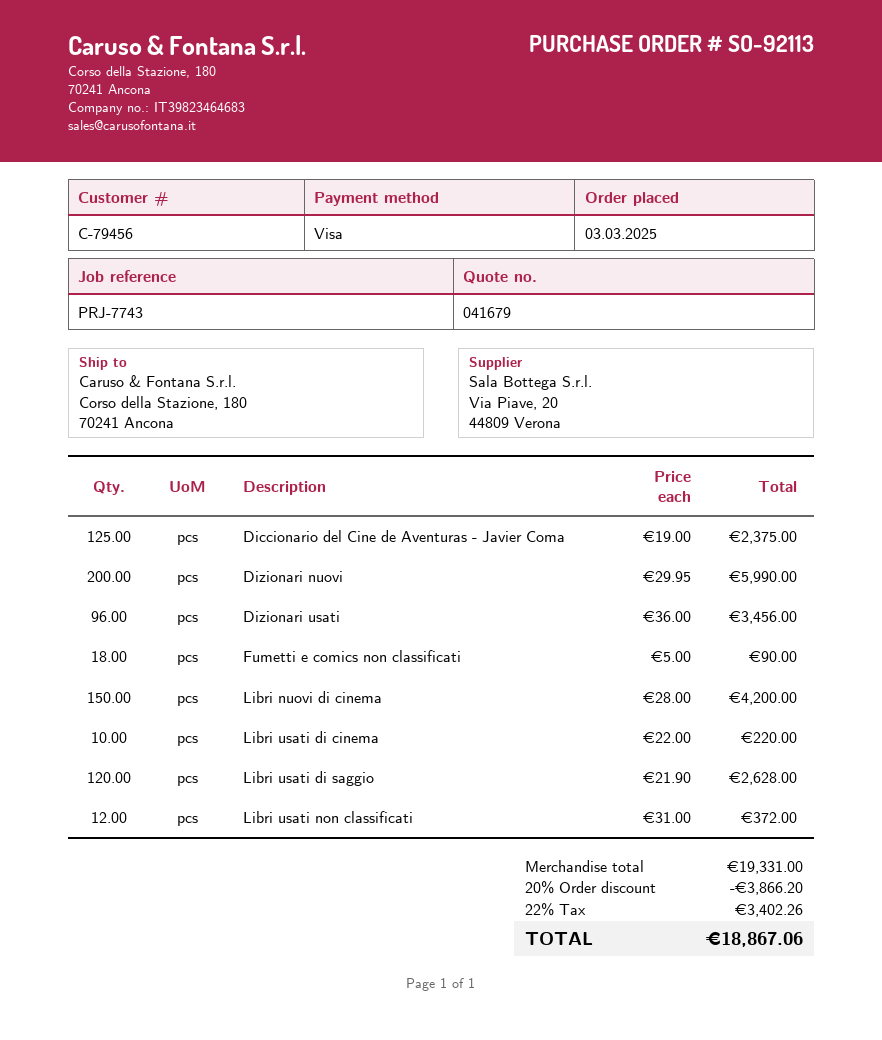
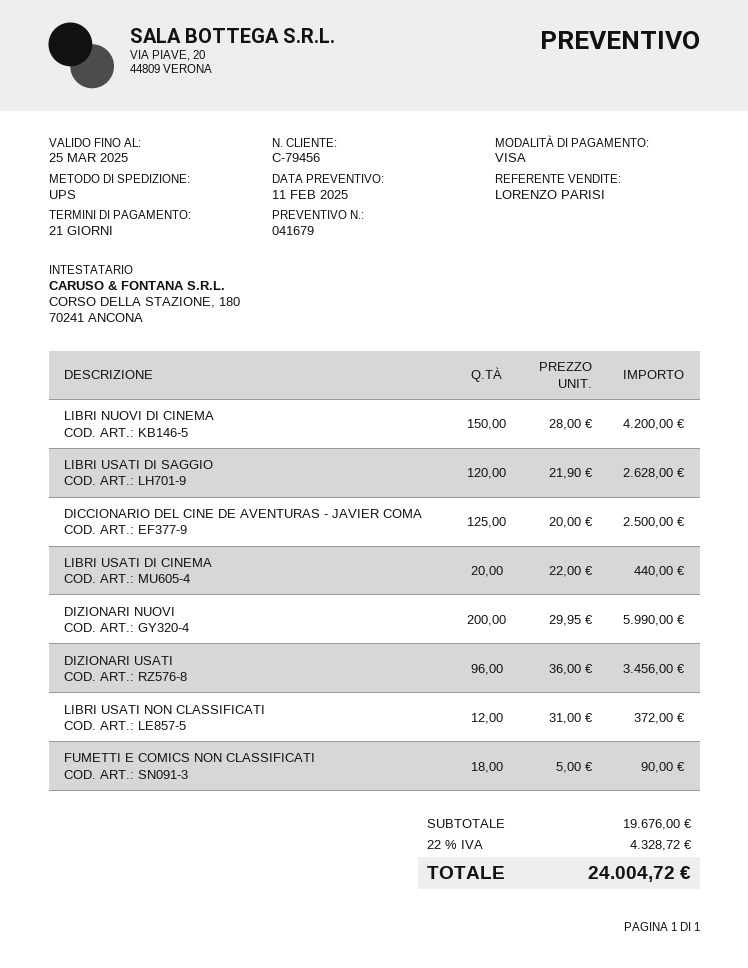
Diccionario del Cine de Aventuras - Javier Coma: 125 x 19.00 = 2375.00 -> 125 x 20.00 = 2500.00
Libri usati di cinema: 10 x 22.00 = 220.00 -> 20 x 22.00 = 440.00
subtotal: 19331.00 -> 19676.00
discount: 20% = 3866.20 -> none
tax: 22% = 3402.26 -> 22% = 4328.72
total: 18867.06 -> 24004.72

